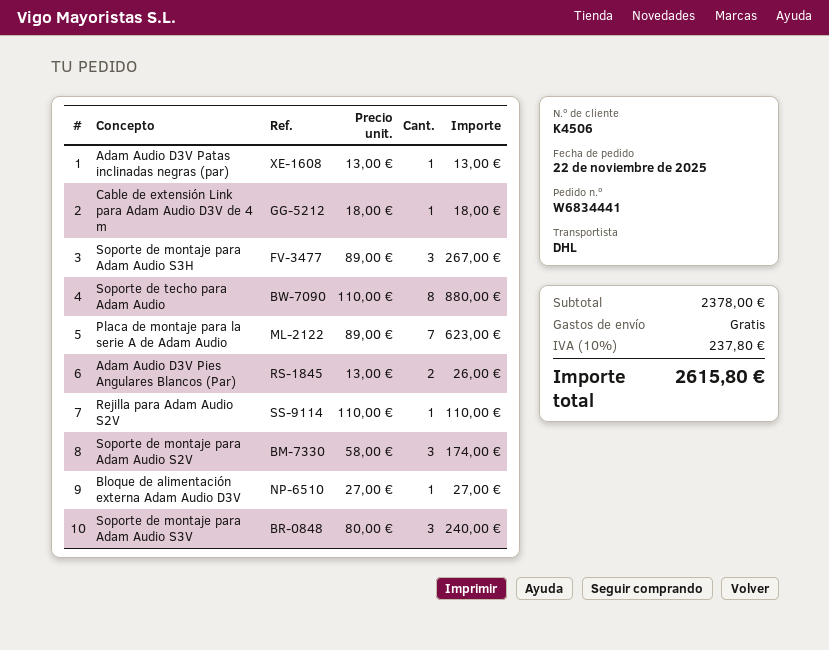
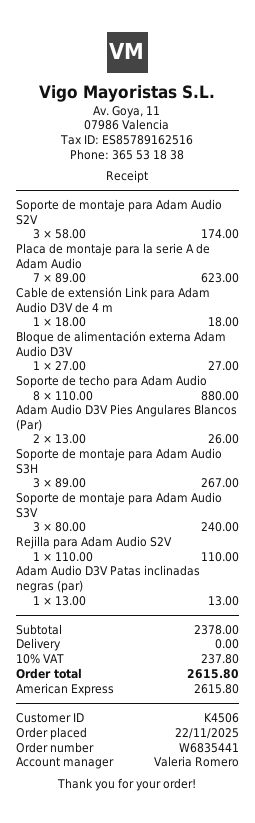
order number: W6834441 -> W6835441

